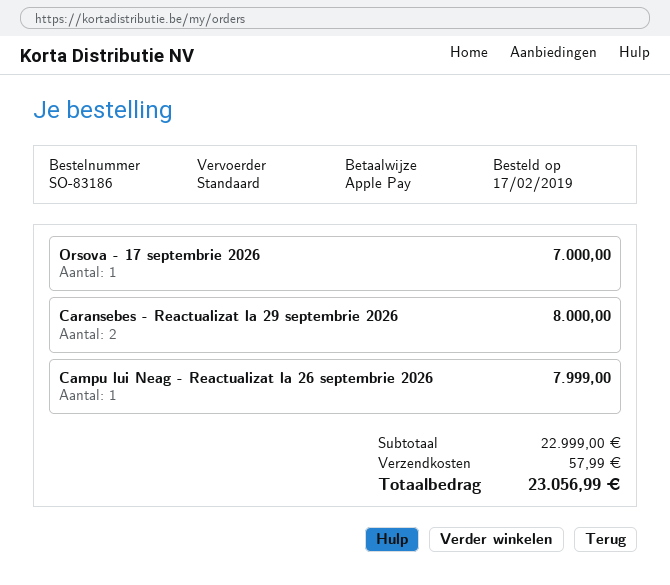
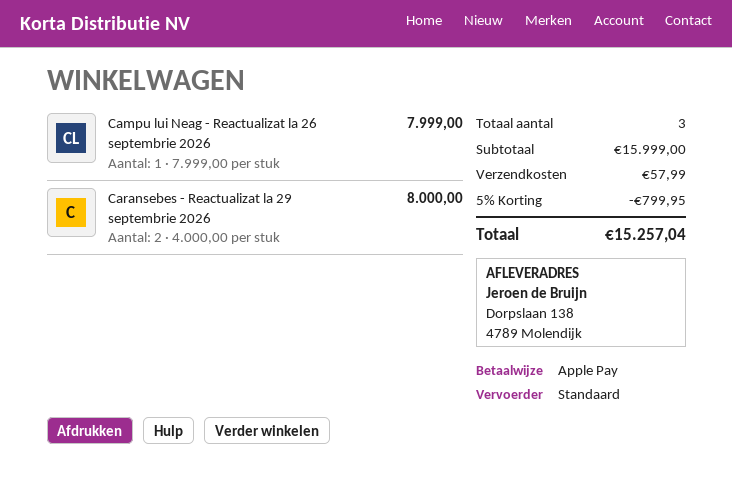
Orsova - 17 septembrie 2026: 1 for 7000.00 -> none
subtotal: 22999.00 -> 15999.00
discount: none -> 5% = 799.95
total: 23056.99 -> 15257.04

